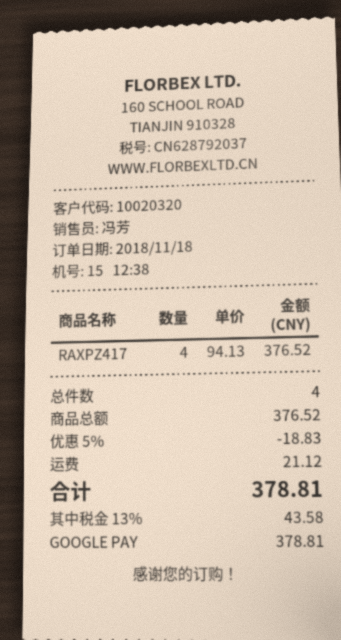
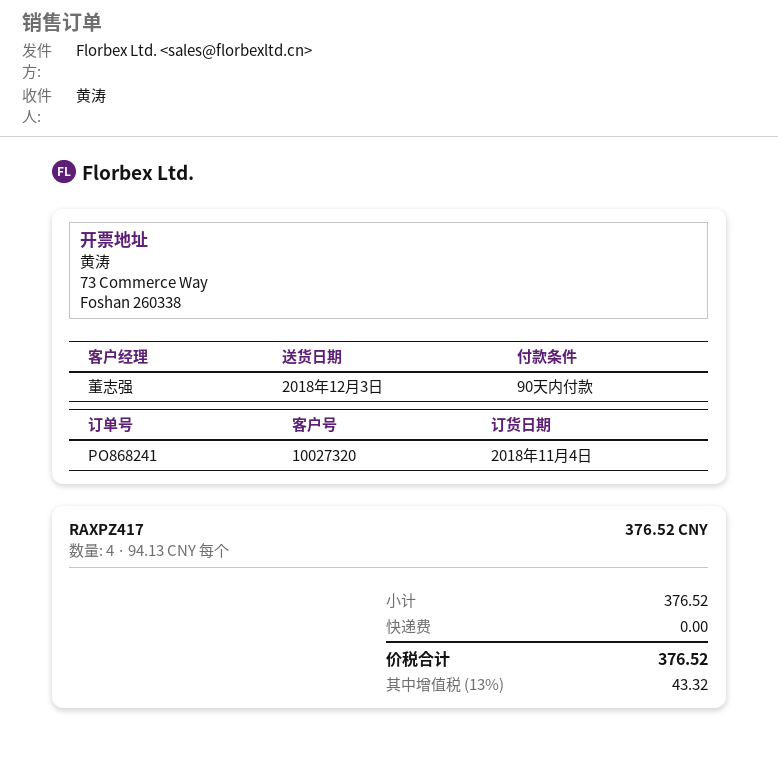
order date: 2018-11-18 -> 2018-11-04
customer number: 10020320 -> 10027320
sales rep: 冯芳 -> 董志强
discount: 5% = 18.83 -> none
shipping: 21.12 -> 0.00
tax: 13% = 43.58 -> 13% = 43.32
total: 378.81 -> 376.52

